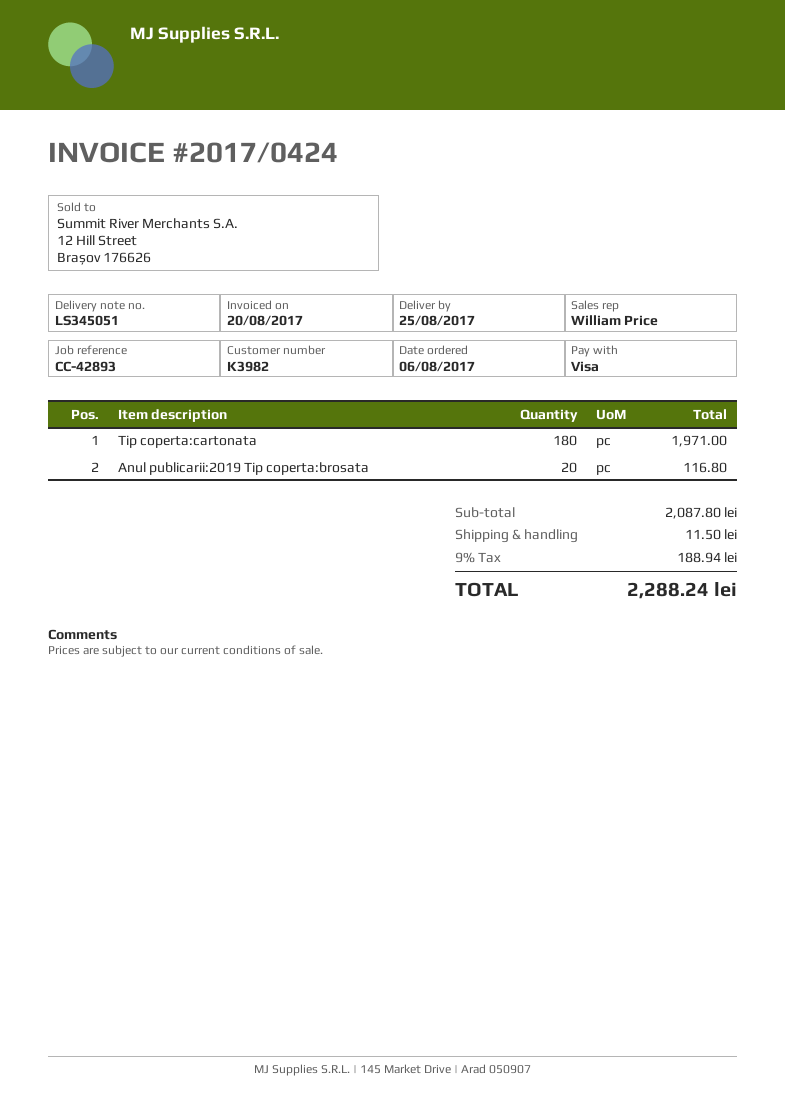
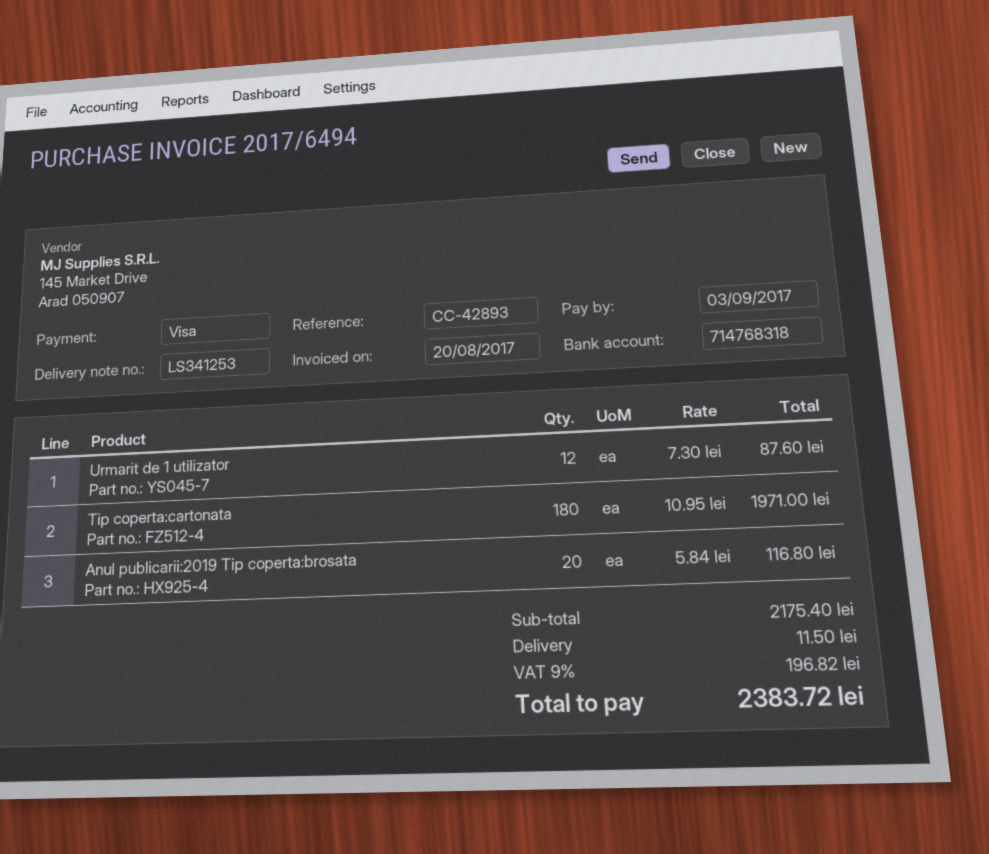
delivery note number: LS345051 -> LS341253
invoice number: 2017/0424 -> 2017/6494
Urmarit de 1 utilizator: none -> 12 for 87.60
subtotal: 2087.80 -> 2175.40
tax: 9% = 188.94 -> 9% = 196.82
total: 2288.24 -> 2383.72

